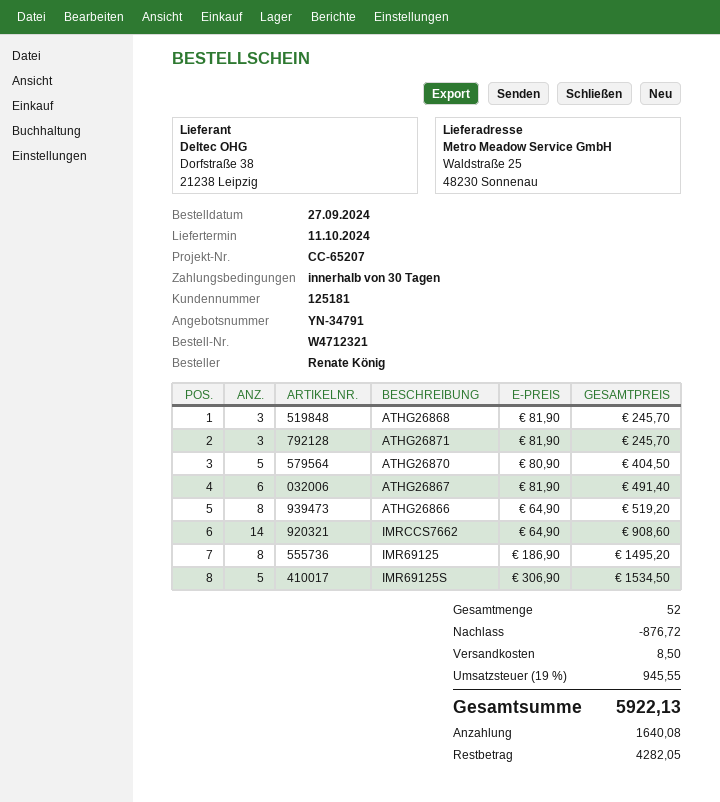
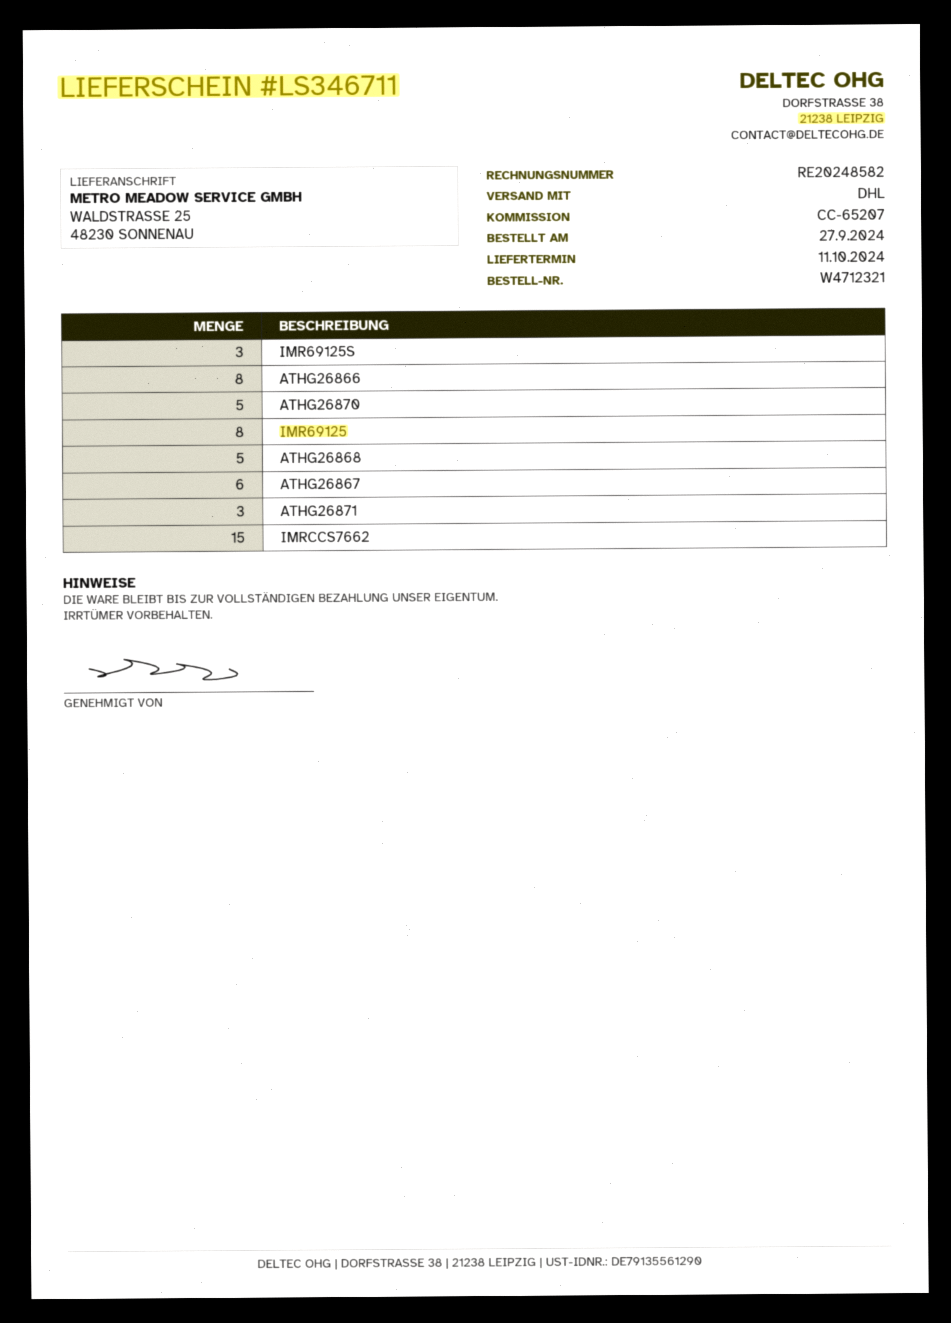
ATHG26868: 3 -> 5
IMRCCS7662: 14 -> 15
IMR69125S: 5 -> 3

